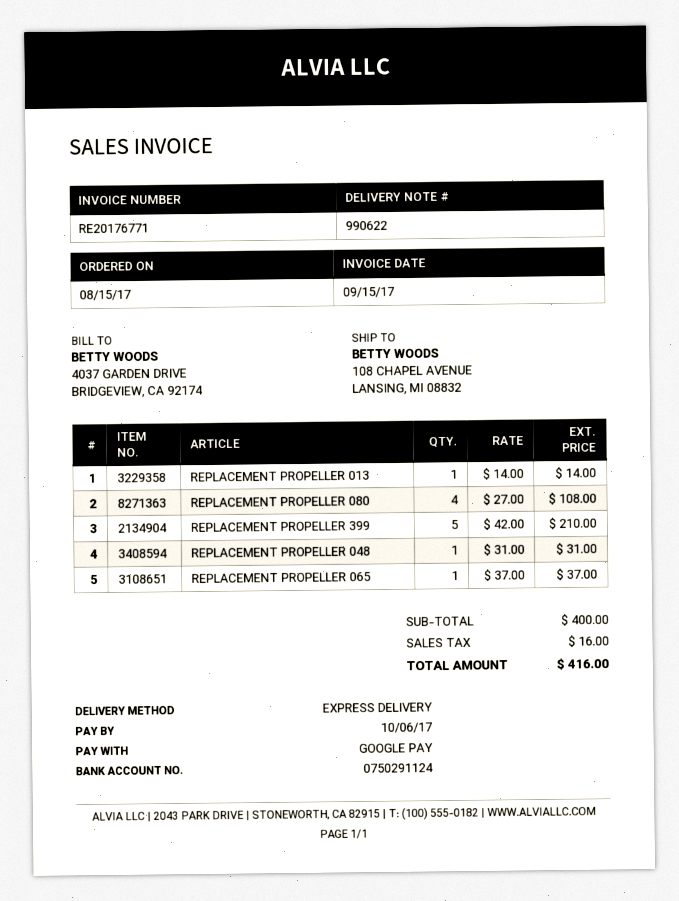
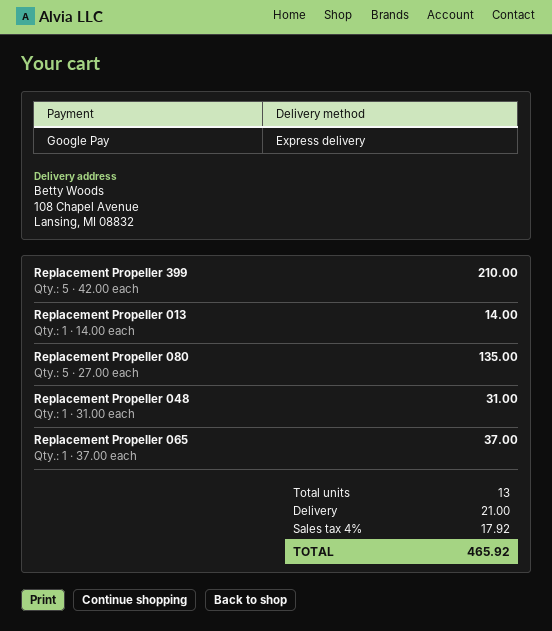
REPLACEMENT PROPELLER 080: 4 x 27.00 = 108.00 -> 5 x 27.00 = 135.00
shipping: none -> 21.00
tax: 16.00 -> 17.92
total: 416.00 -> 465.92

